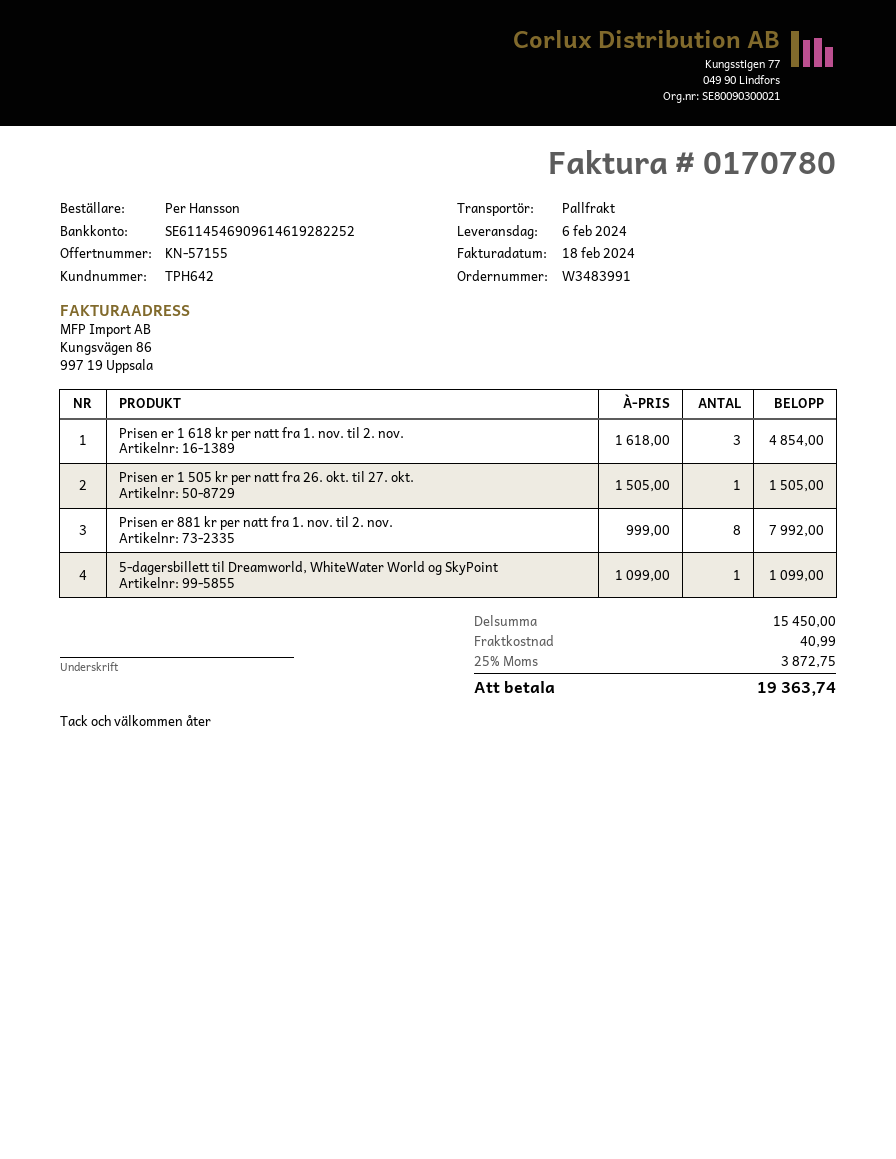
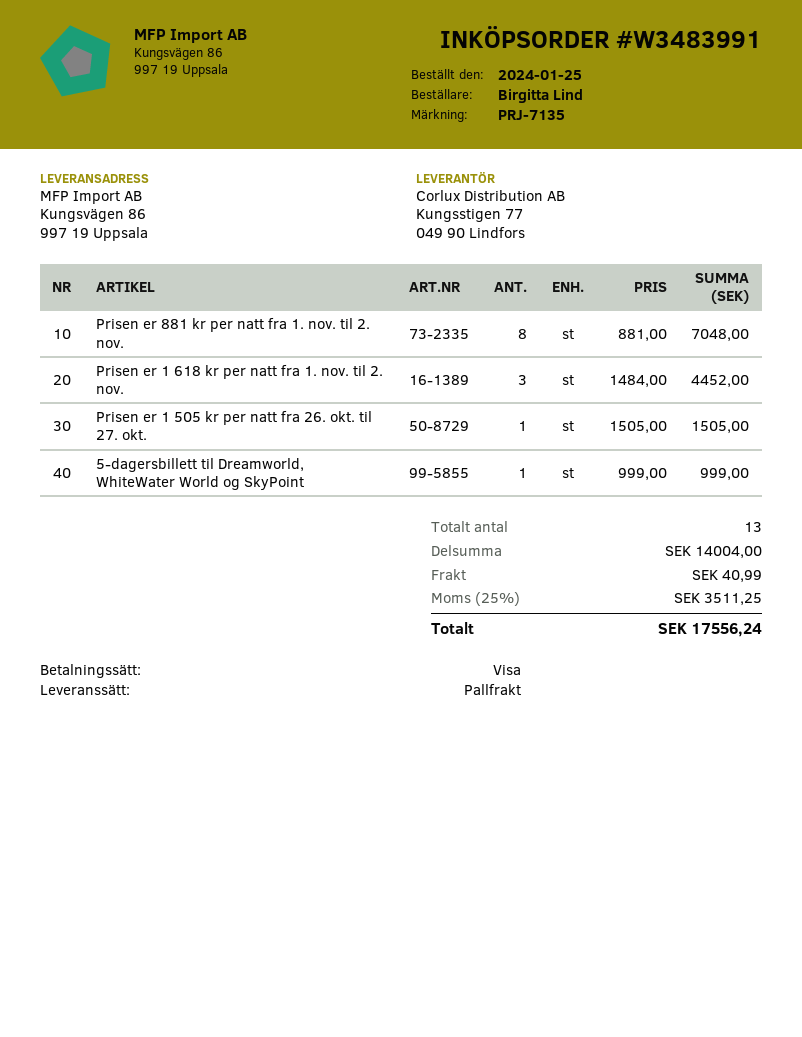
ordered by: Per Hansson -> Birgitta Lind
Prisen er 1 618 kr per natt fra 1. nov. til 2. nov.: 3 x 1618.00 = 4854.00 -> 3 x 1484.00 = 4452.00
Prisen er 881 kr per natt fra 1. nov. til 2. nov.: 8 x 999.00 = 7992.00 -> 8 x 881.00 = 7048.00
5-dagersbillett til Dreamworld, WhiteWater World og SkyPoint: 1 x 1099.00 = 1099.00 -> 1 x 999.00 = 999.00
subtotal: 15450.00 -> 14004.00
tax: 25% = 3872.75 -> 25% = 3511.25
total: 19363.74 -> 17556.24

